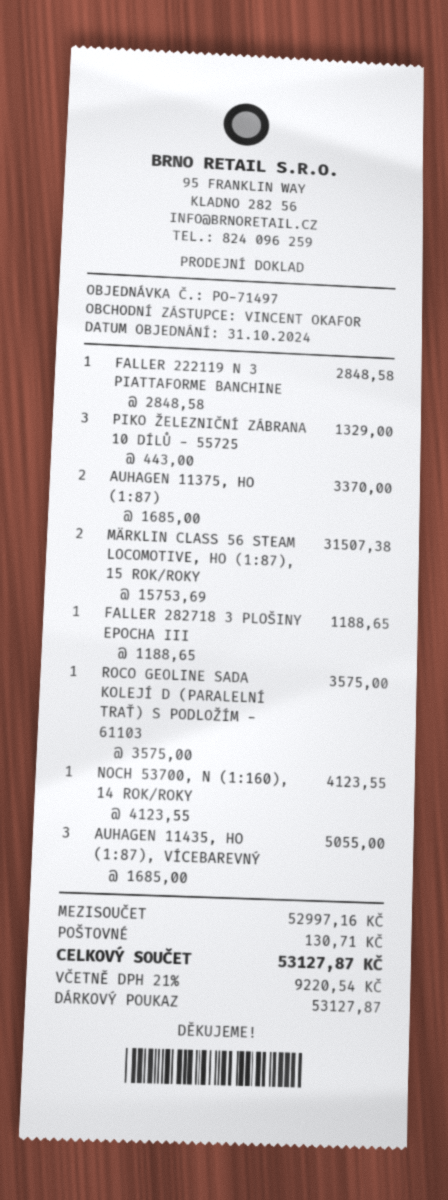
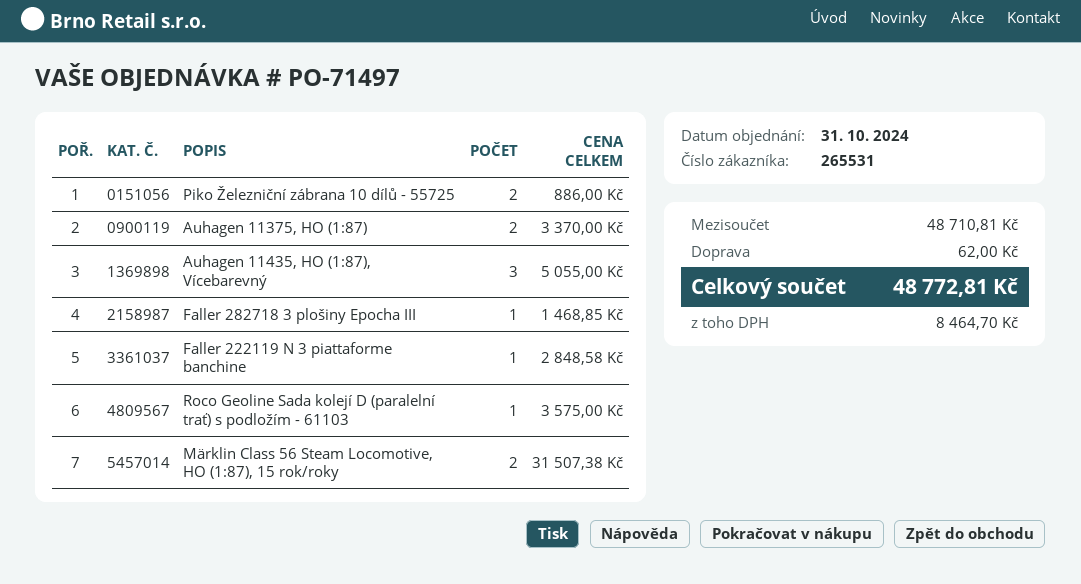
PIKO ŽELEZNIČNÍ ZÁBRANA 10 DÍLŮ - 55725: 3 for 1329.00 -> 2 for 886.00
FALLER 282718 3 PLOŠINY EPOCHA III: 1 for 1188.65 -> 1 for 1468.85
NOCH 53700, N (1:160), 14 ROK/ROKY: 1 for 4123.55 -> none
subtotal: 52997.16 -> 48710.81
shipping: 130.71 -> 62.00
tax: 9220.54 -> 8464.70
total: 53127.87 -> 48772.81

